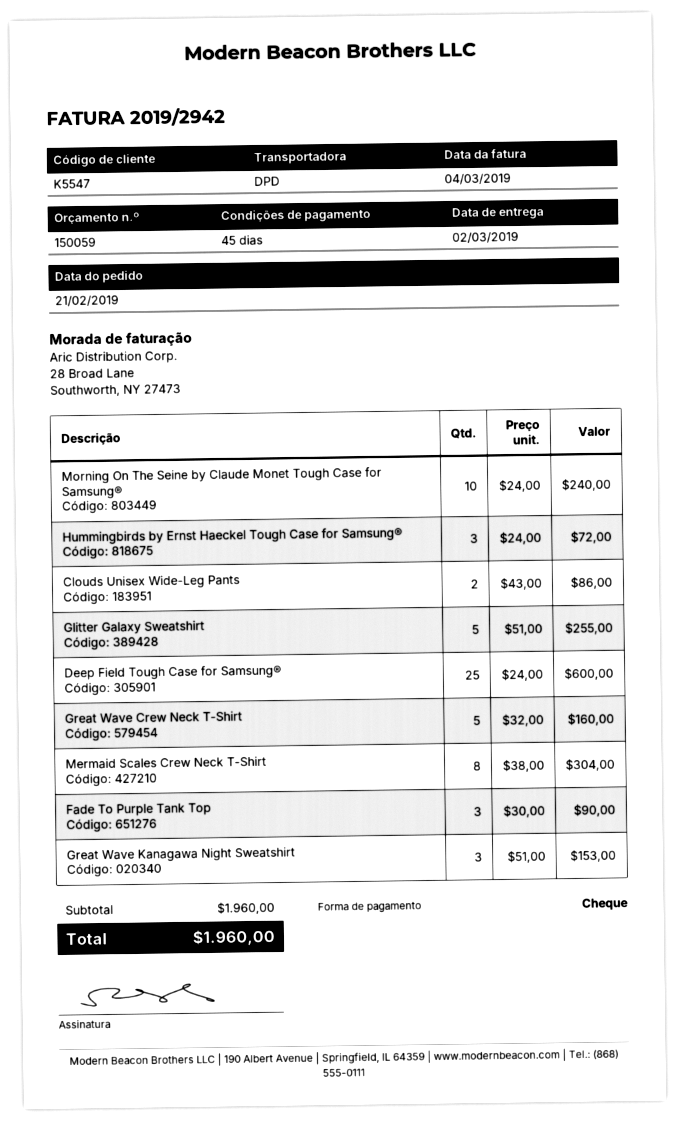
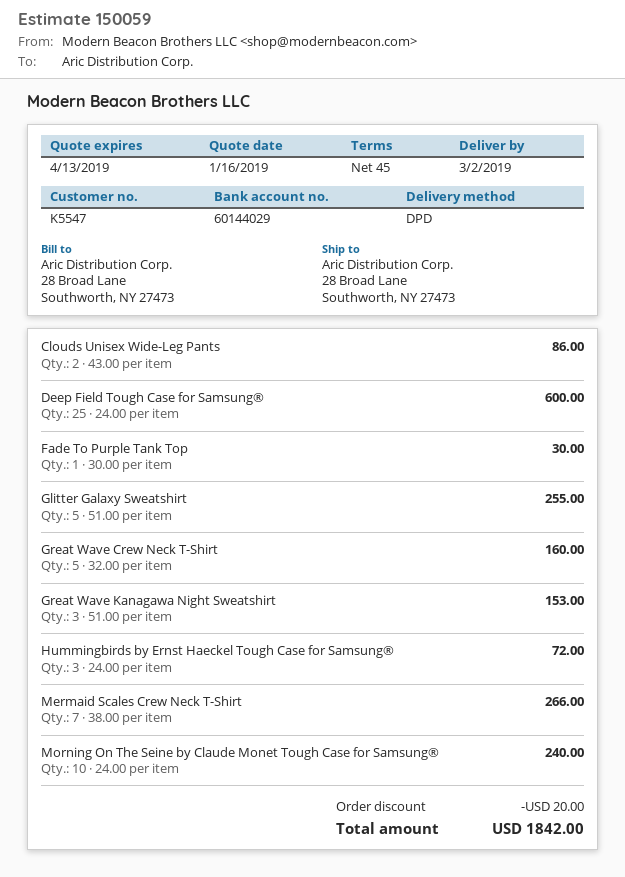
Mermaid Scales Crew Neck T-Shirt: 8 x 38.00 = 304.00 -> 7 x 38.00 = 266.00
Fade To Purple Tank Top: 3 x 30.00 = 90.00 -> 1 x 30.00 = 30.00
discount: none -> 20.00
total: 1960.00 -> 1842.00

